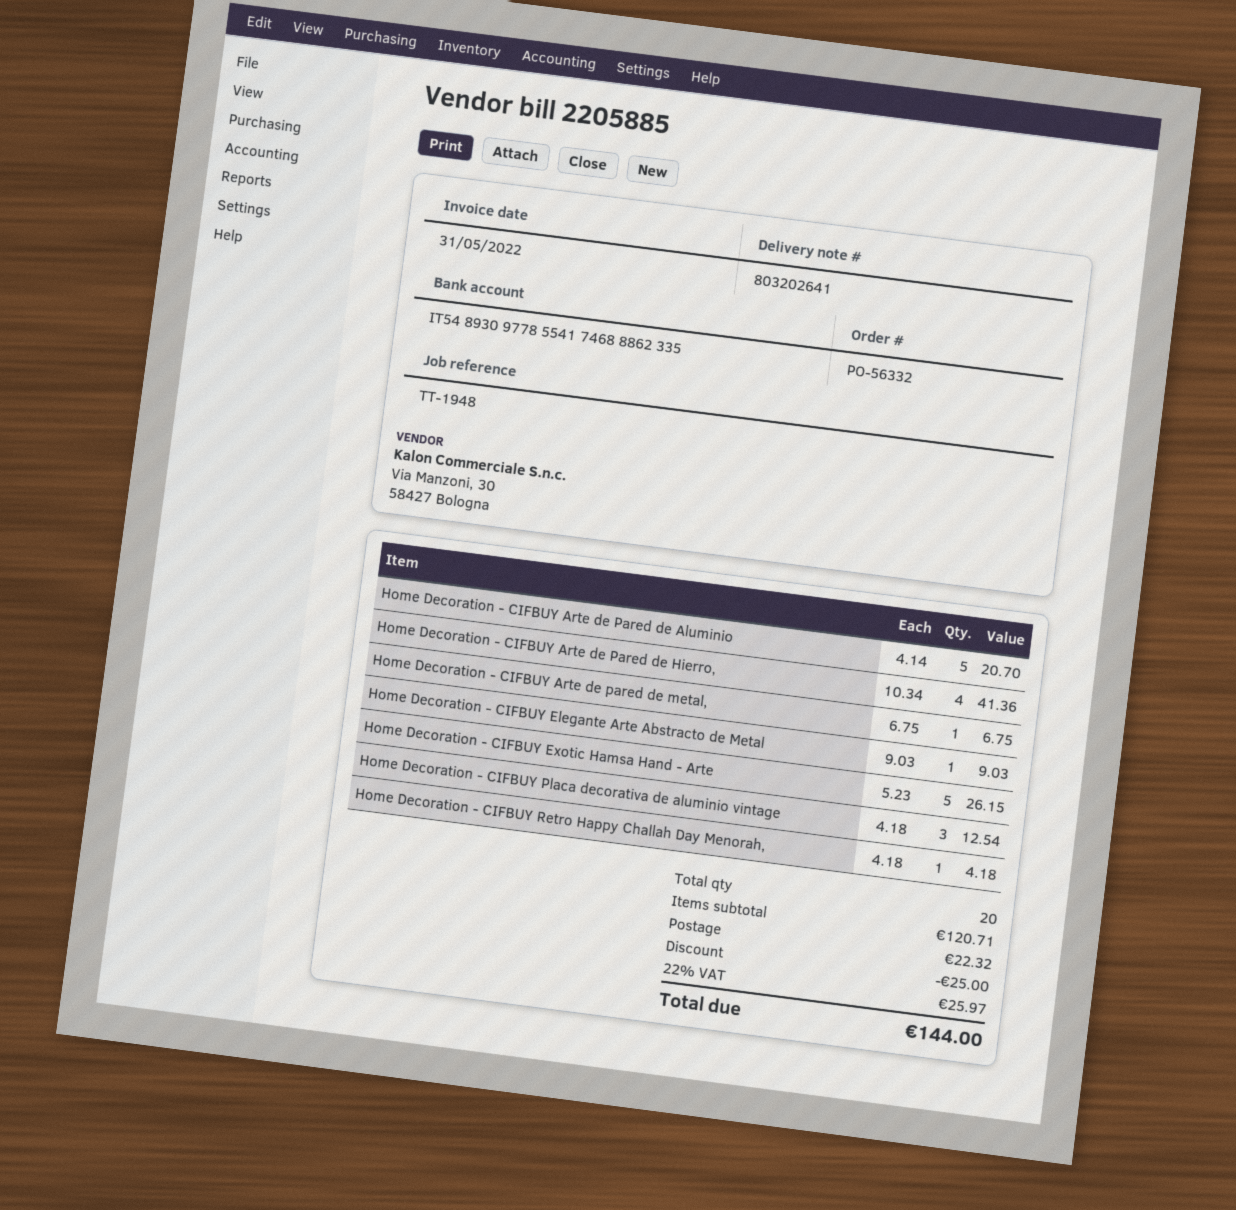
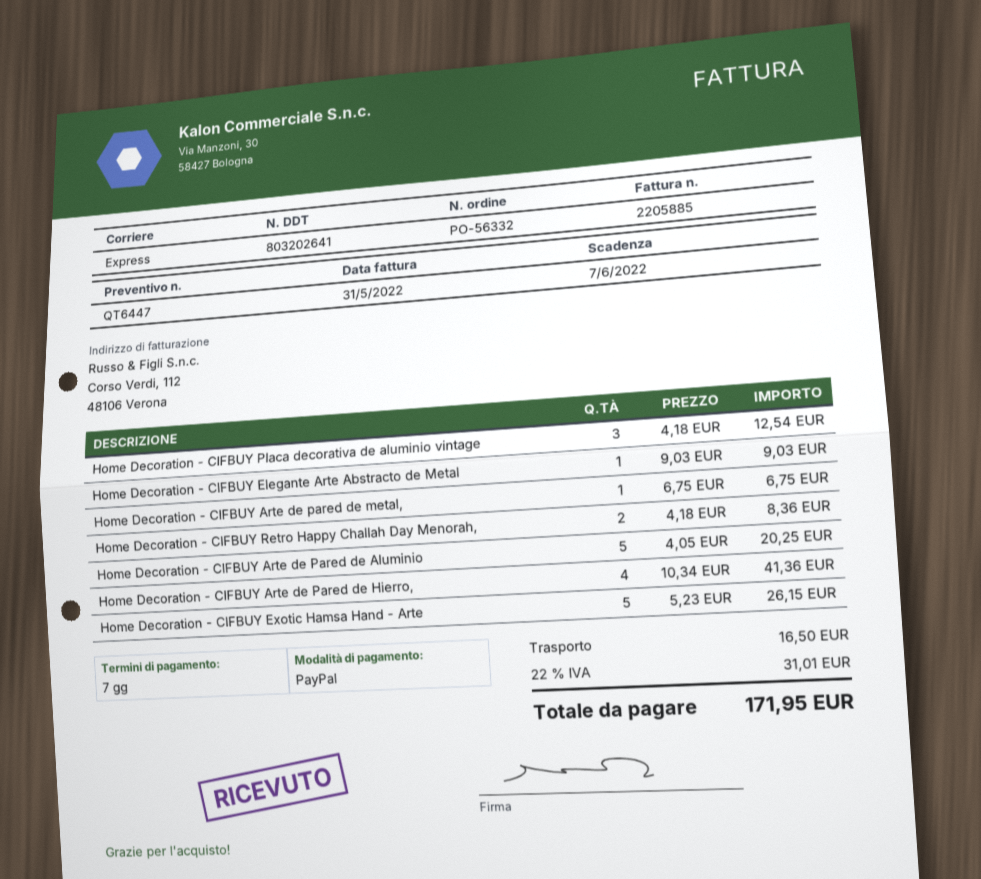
Home Decoration - CIFBUY Arte de Pared de Aluminio: 5 x 4.14 = 20.70 -> 5 x 4.05 = 20.25
Home Decoration - CIFBUY Retro Happy Challah Day Menorah,: 1 x 4.18 = 4.18 -> 2 x 4.18 = 8.36
discount: 25.00 -> none
shipping: 22.32 -> 16.50
tax: 22% = 25.97 -> 22% = 31.01
total: 144.00 -> 171.95

